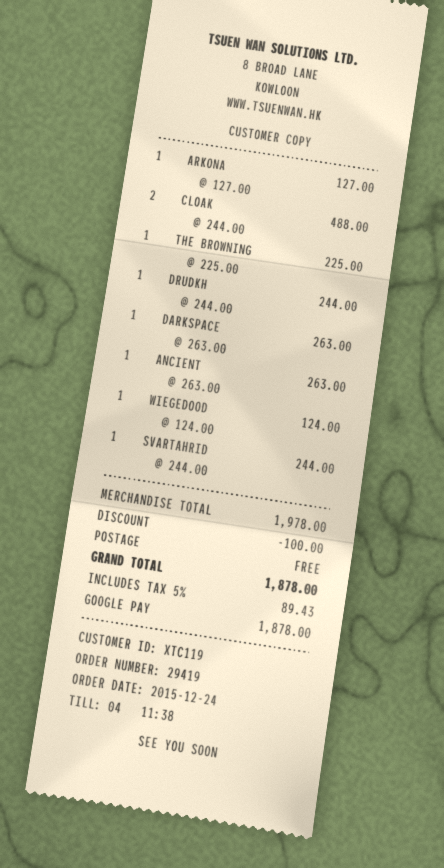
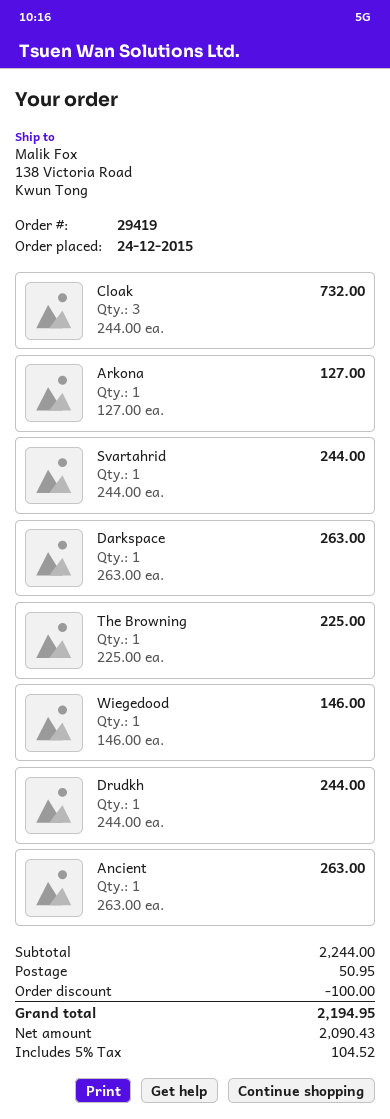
CLOAK: 2 x 244.00 = 488.00 -> 3 x 244.00 = 732.00
WIEGEDOOD: 1 x 124.00 = 124.00 -> 1 x 146.00 = 146.00
subtotal: 1978.00 -> 2244.00
shipping: 0.00 -> 50.95
tax: 5% = 89.43 -> 5% = 104.52
total: 1878.00 -> 2194.95

